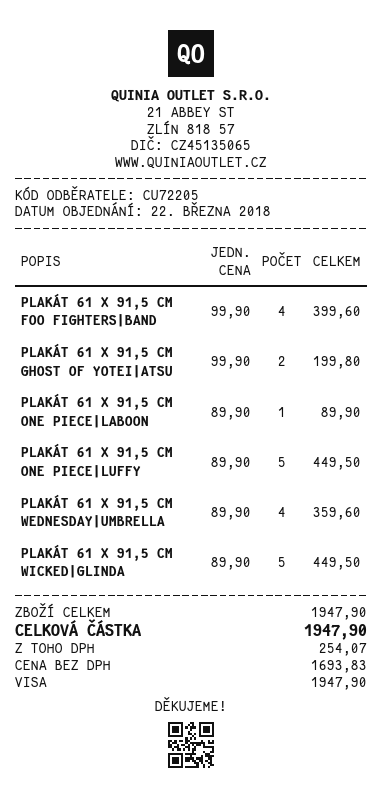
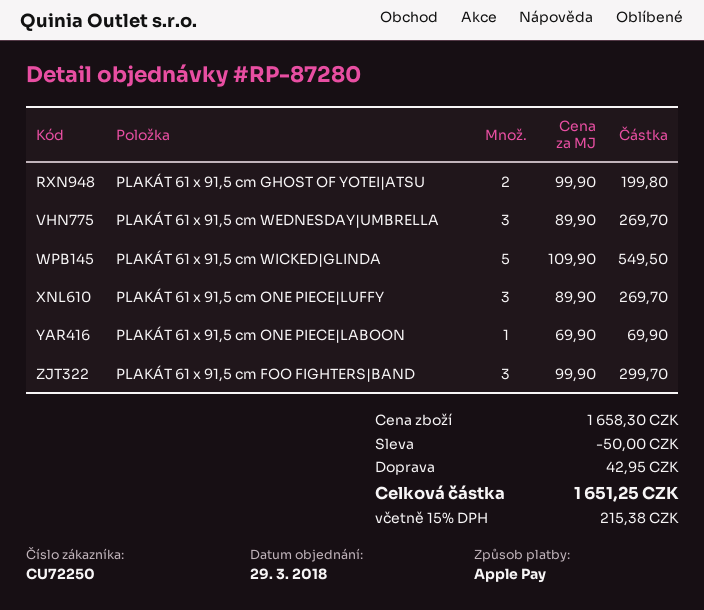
order date: 2018-03-22 -> 2018-03-29
customer number: CU72205 -> CU72250
payment method: Visa -> Apple Pay
PLAKÁT 61 X 91,5 CM FOO FIGHTERS|BAND: 4 x 99.90 = 399.60 -> 3 x 99.90 = 299.70
PLAKÁT 61 X 91,5 CM ONE PIECE|LABOON: 1 x 89.90 = 89.90 -> 1 x 69.90 = 69.90
PLAKÁT 61 X 91,5 CM ONE PIECE|LUFFY: 5 x 89.90 = 449.50 -> 3 x 89.90 = 269.70
PLAKÁT 61 X 91,5 CM WEDNESDAY|UMBRELLA: 4 x 89.90 = 359.60 -> 3 x 89.90 = 269.70
PLAKÁT 61 X 91,5 CM WICKED|GLINDA: 5 x 89.90 = 449.50 -> 5 x 109.90 = 549.50
subtotal: 1947.90 -> 1658.30
discount: none -> 50.00
shipping: none -> 42.95
tax: 254.07 -> 215.38
total: 1947.90 -> 1651.25

